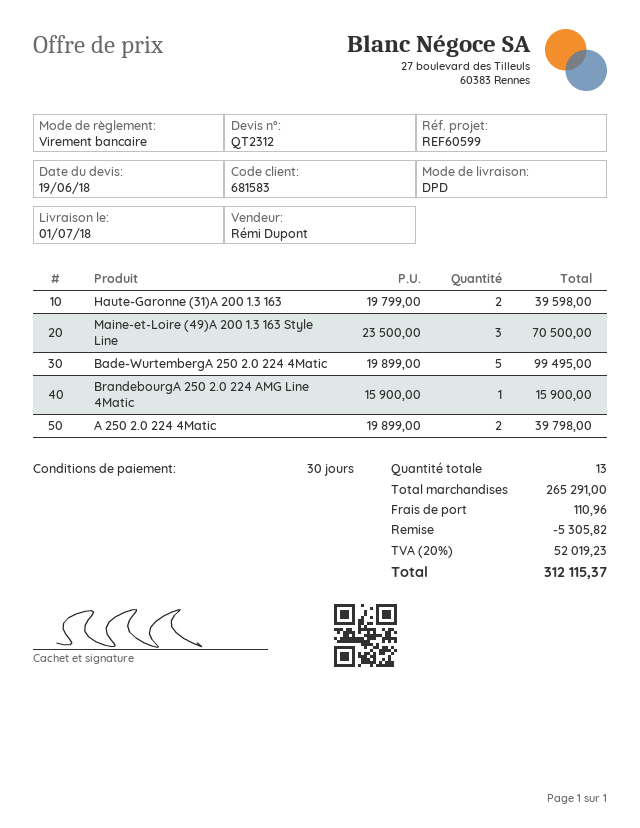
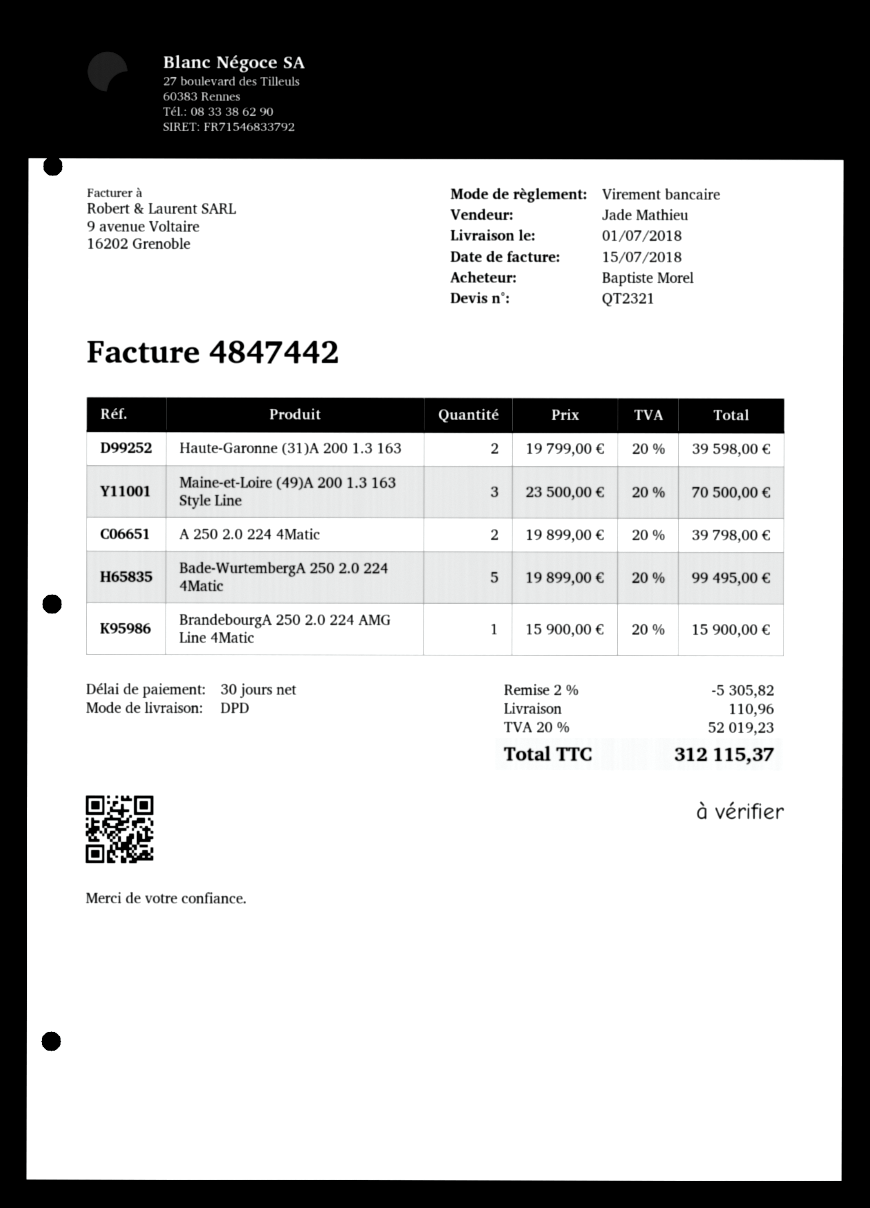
quote number: QT2312 -> QT2321
sales rep: Rémi Dupont -> Jade Mathieu

